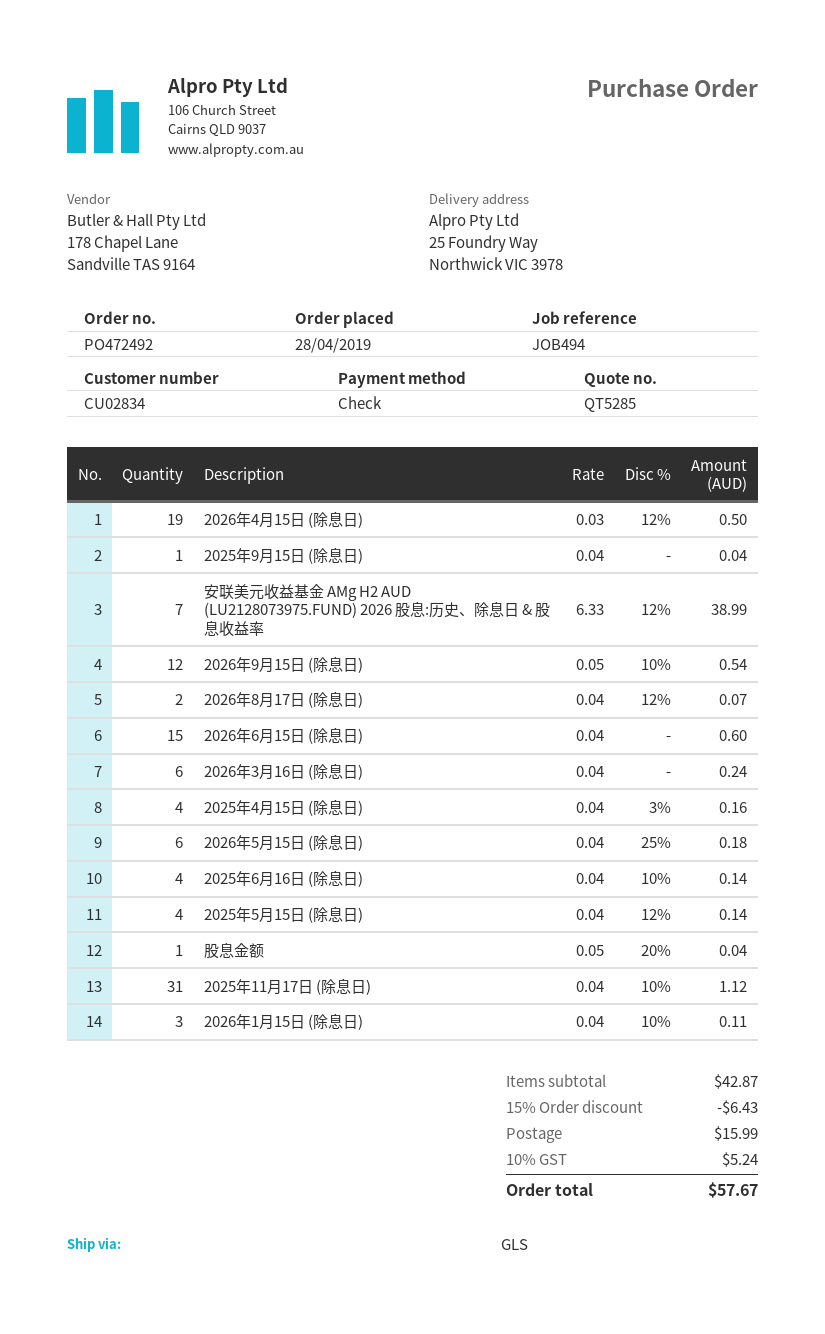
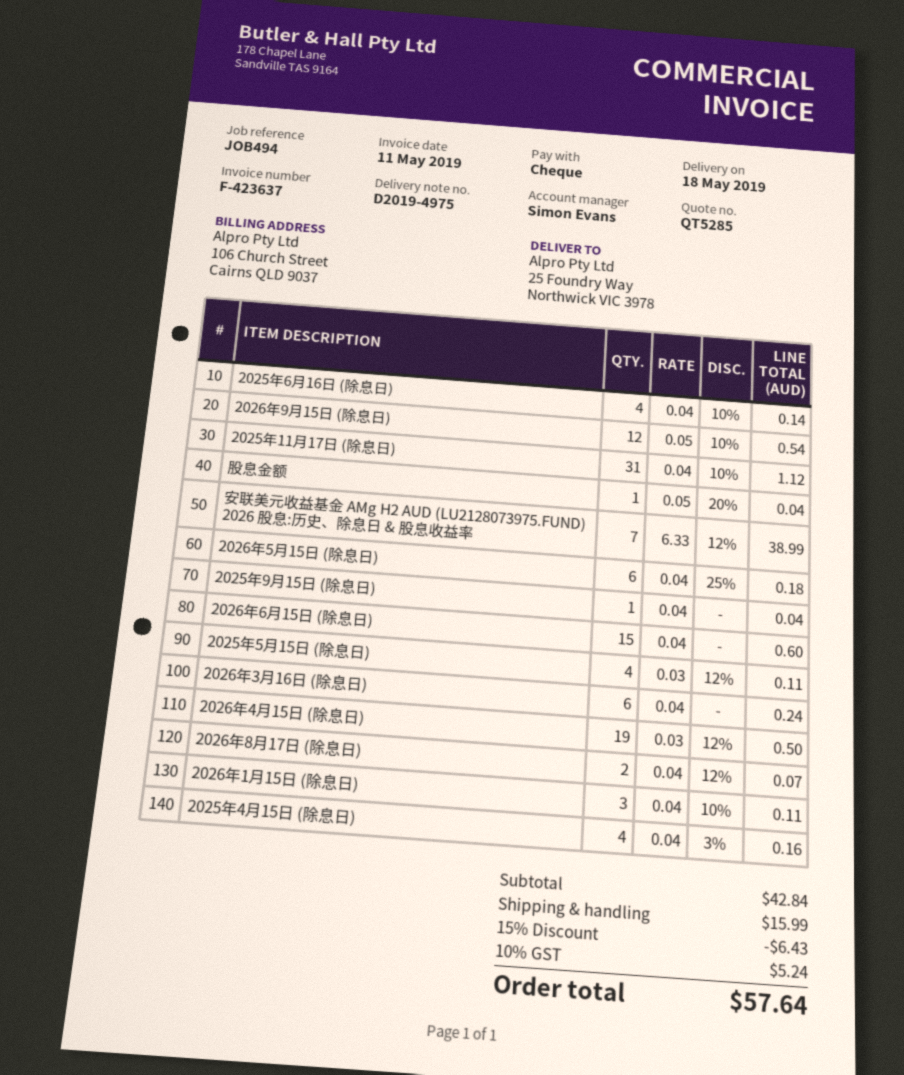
2025年5月15日 (除息日): 4 x 0.04 - 12% = 0.14 -> 4 x 0.03 - 12% = 0.11
subtotal: 42.87 -> 42.84
total: 57.67 -> 57.64

